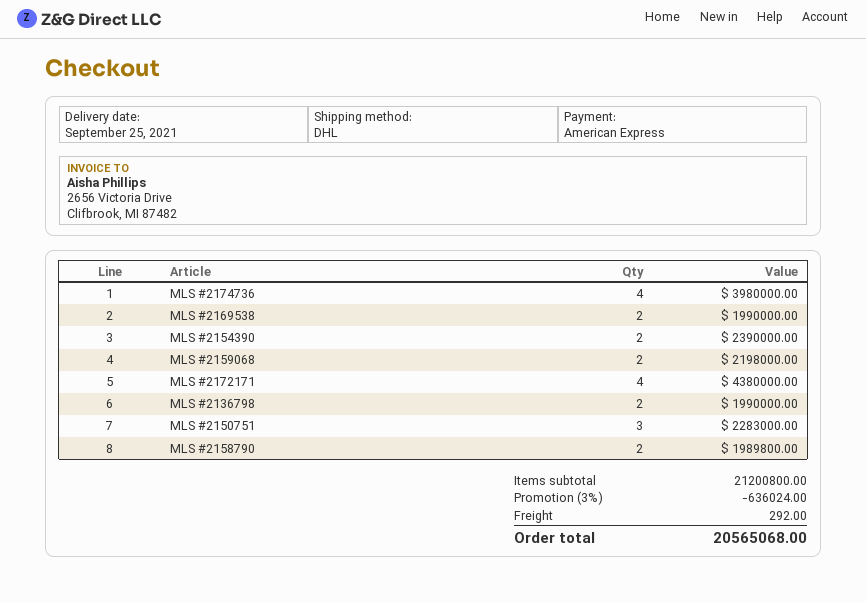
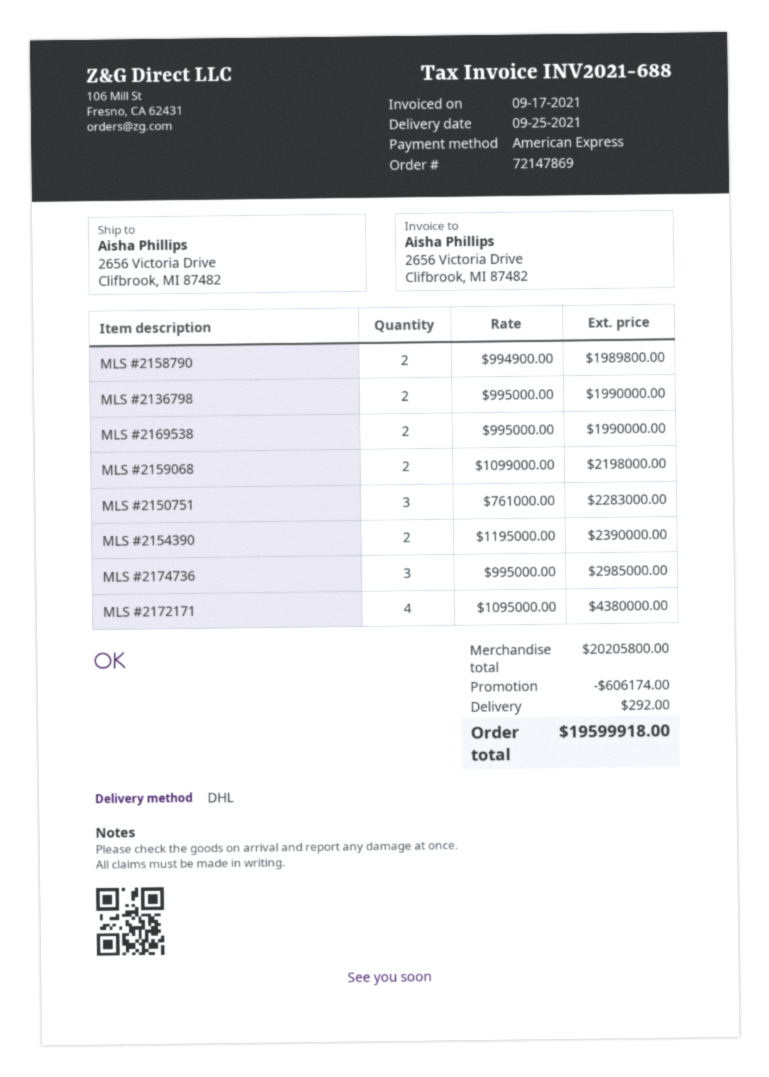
MLS #2174736: 4 for 3980000.00 -> 3 for 2985000.00
subtotal: 21200800.00 -> 20205800.00
discount: 636024.00 -> 606174.00
total: 20565068.00 -> 19599918.00

